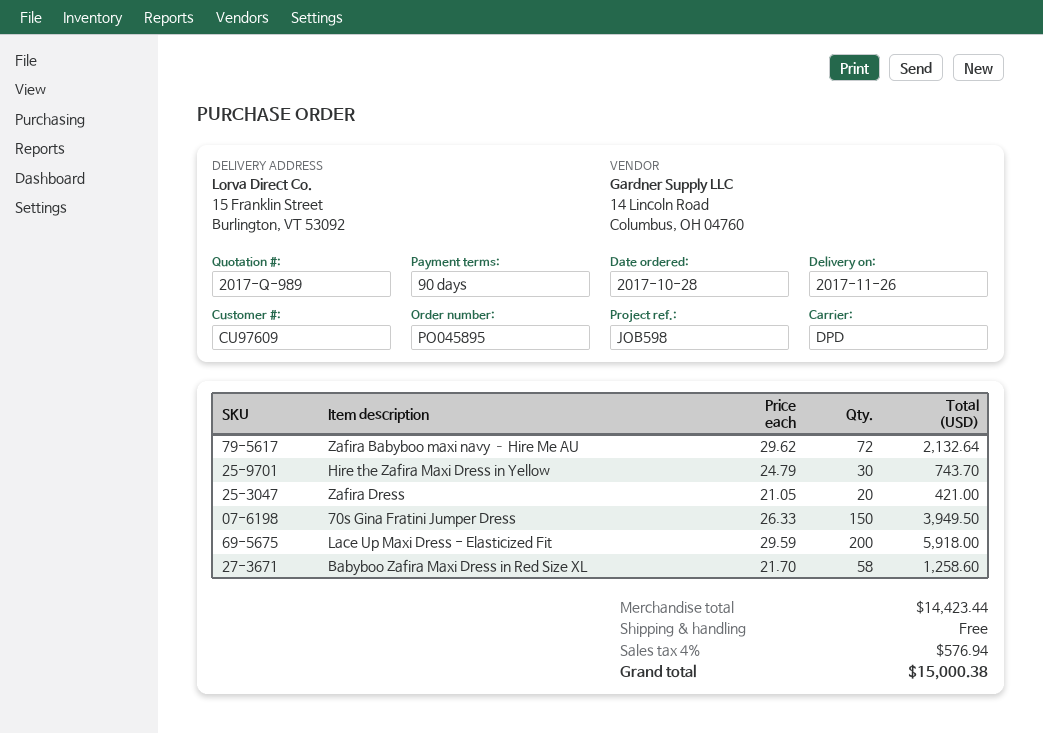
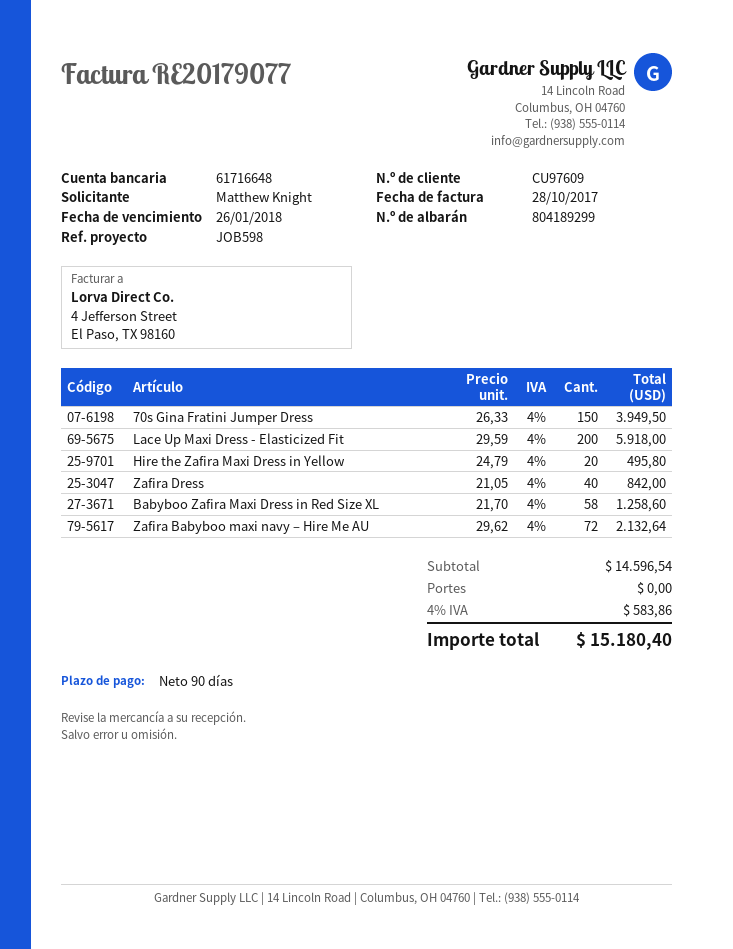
Hire the Zafira Maxi Dress in Yellow: 30 x 24.79 = 743.70 -> 20 x 24.79 = 495.80
Zafira Dress: 20 x 21.05 = 421.00 -> 40 x 21.05 = 842.00
subtotal: 14423.44 -> 14596.54
tax: 4% = 576.94 -> 4% = 583.86
total: 15000.38 -> 15180.40

